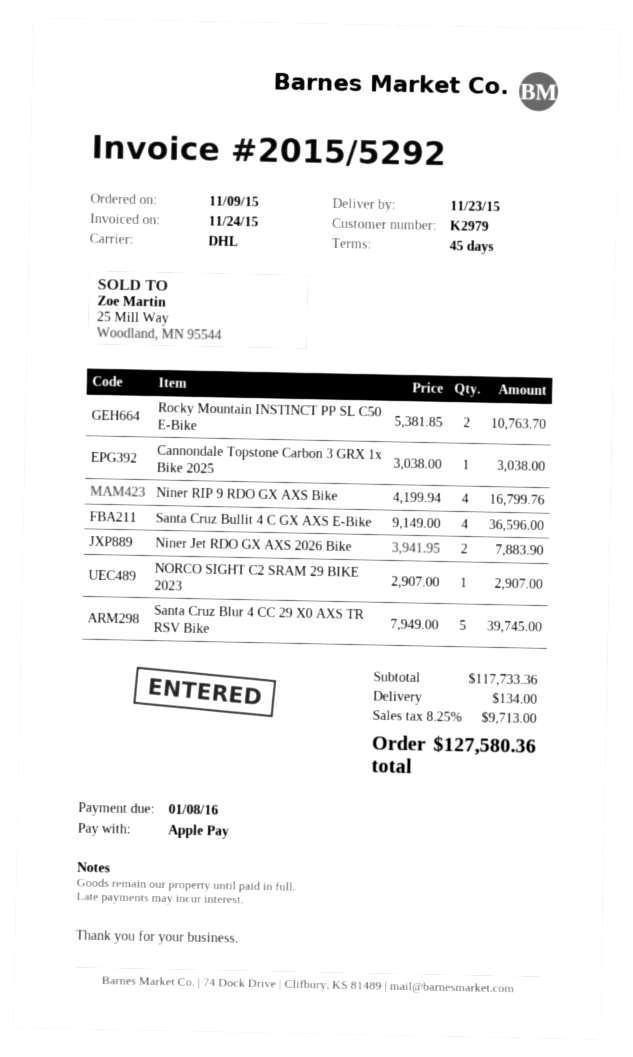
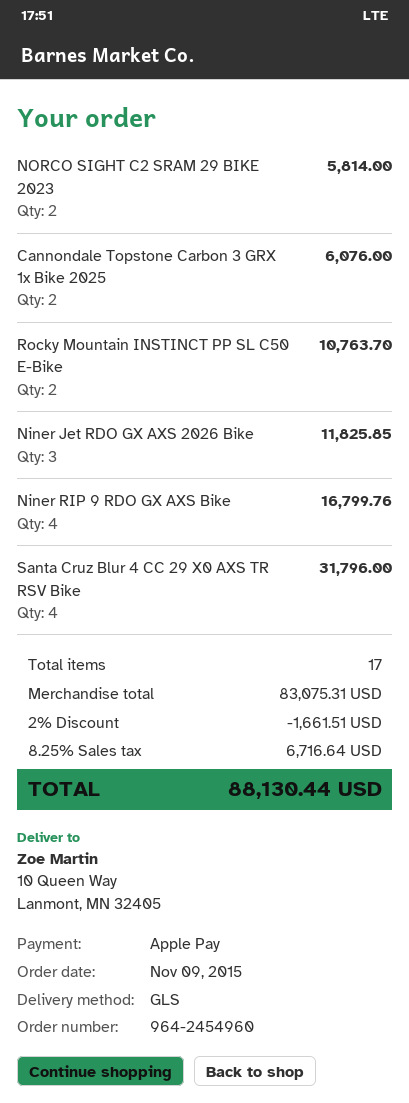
shipping method: DHL -> GLS
Cannondale Topstone Carbon 3 GRX 1x Bike 2025: 1 for 3038.00 -> 2 for 6076.00
Santa Cruz Bullit 4 C GX AXS E-Bike: 4 for 36596.00 -> none
Niner Jet RDO GX AXS 2026 Bike: 2 for 7883.90 -> 3 for 11825.85
NORCO SIGHT C2 SRAM 29 BIKE 2023: 1 for 2907.00 -> 2 for 5814.00
Santa Cruz Blur 4 CC 29 X0 AXS TR RSV Bike: 5 for 39745.00 -> 4 for 31796.00
subtotal: 117733.36 -> 83075.31
discount: none -> 2% = 1661.51
shipping: 134.00 -> none
tax: 8.25% = 9713.00 -> 8.25% = 6716.64
total: 127580.36 -> 88130.44

